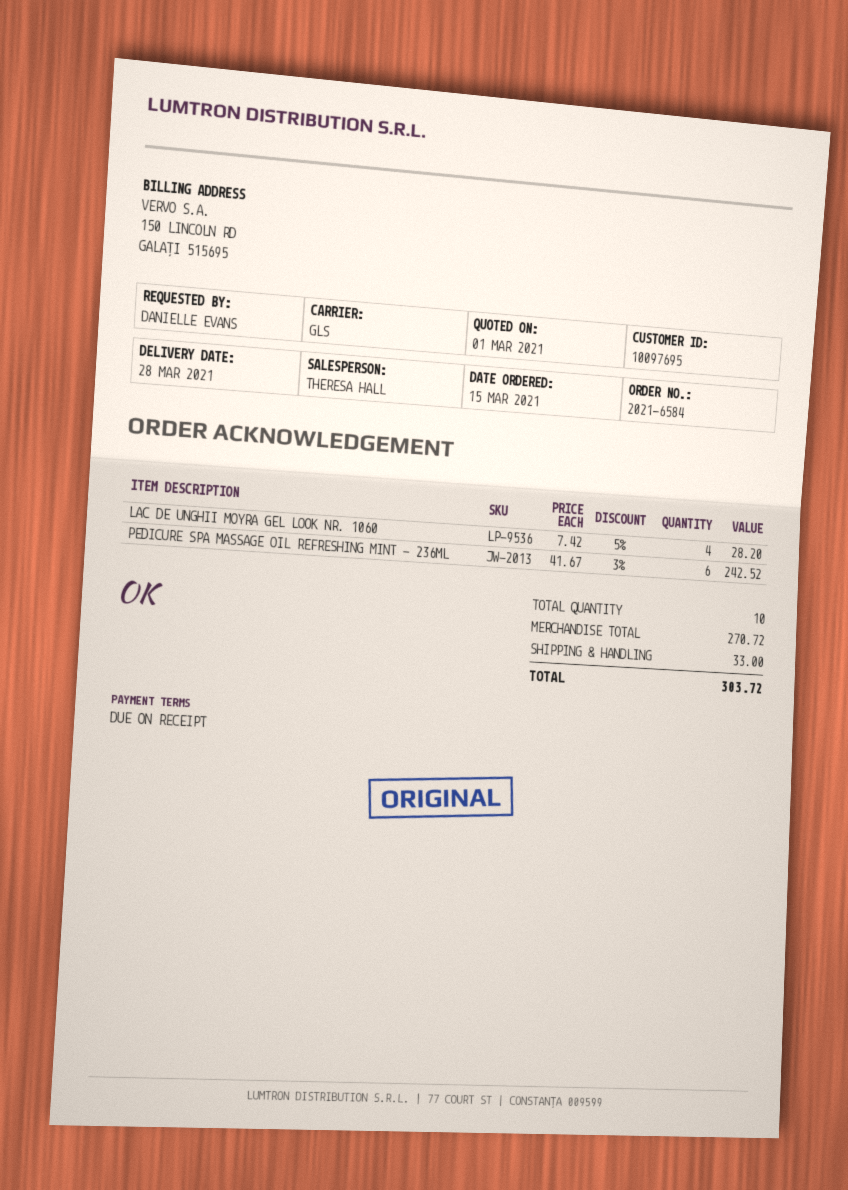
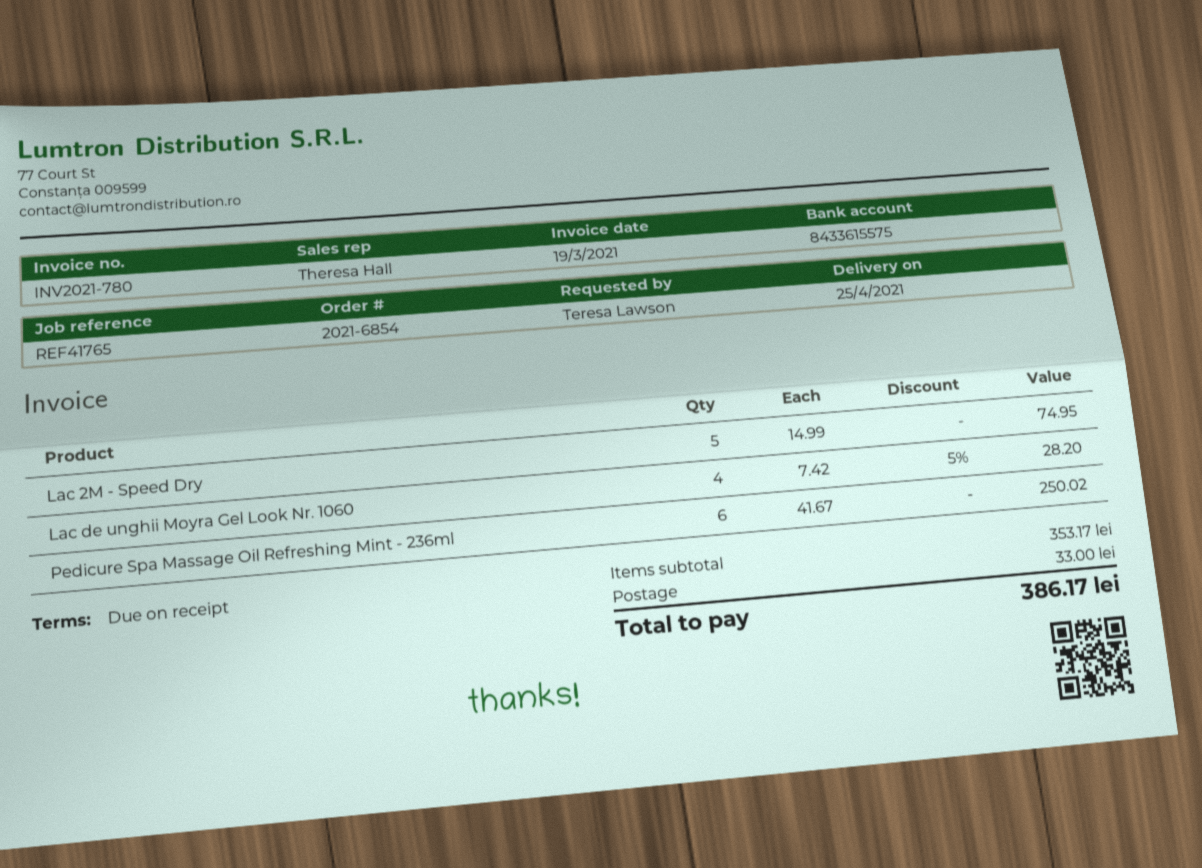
order number: 2021-6584 -> 2021-6854
delivery date: 2021-03-28 -> 2021-04-25
ordered by: DANIELLE EVANS -> Teresa Lawson
PEDICURE SPA MASSAGE OIL REFRESHING MINT - 236ML: 6 x 41.67 - 3% = 242.52 -> 6 x 41.67 = 250.02
Lac 2M - Speed Dry: none -> 5 x 14.99 = 74.95
subtotal: 270.72 -> 353.17
total: 303.72 -> 386.17

